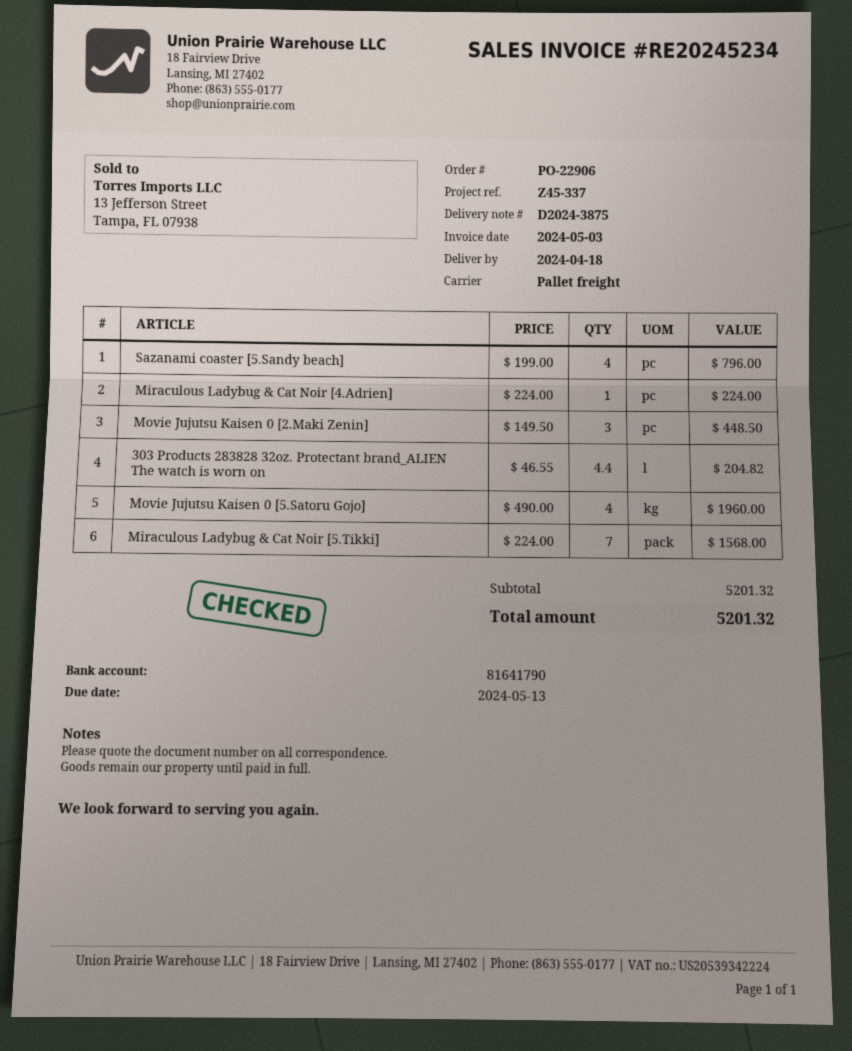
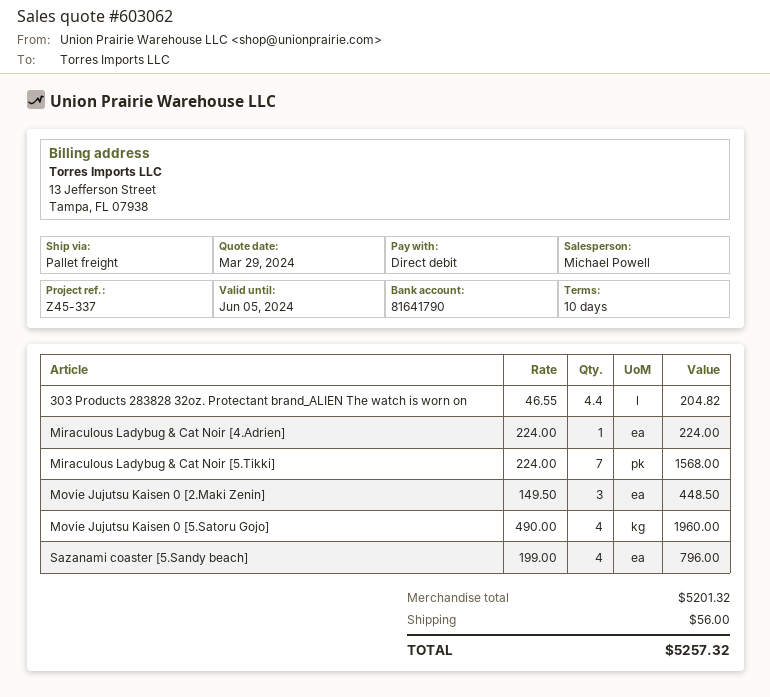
shipping: none -> 56.00
total: 5201.32 -> 5257.32

